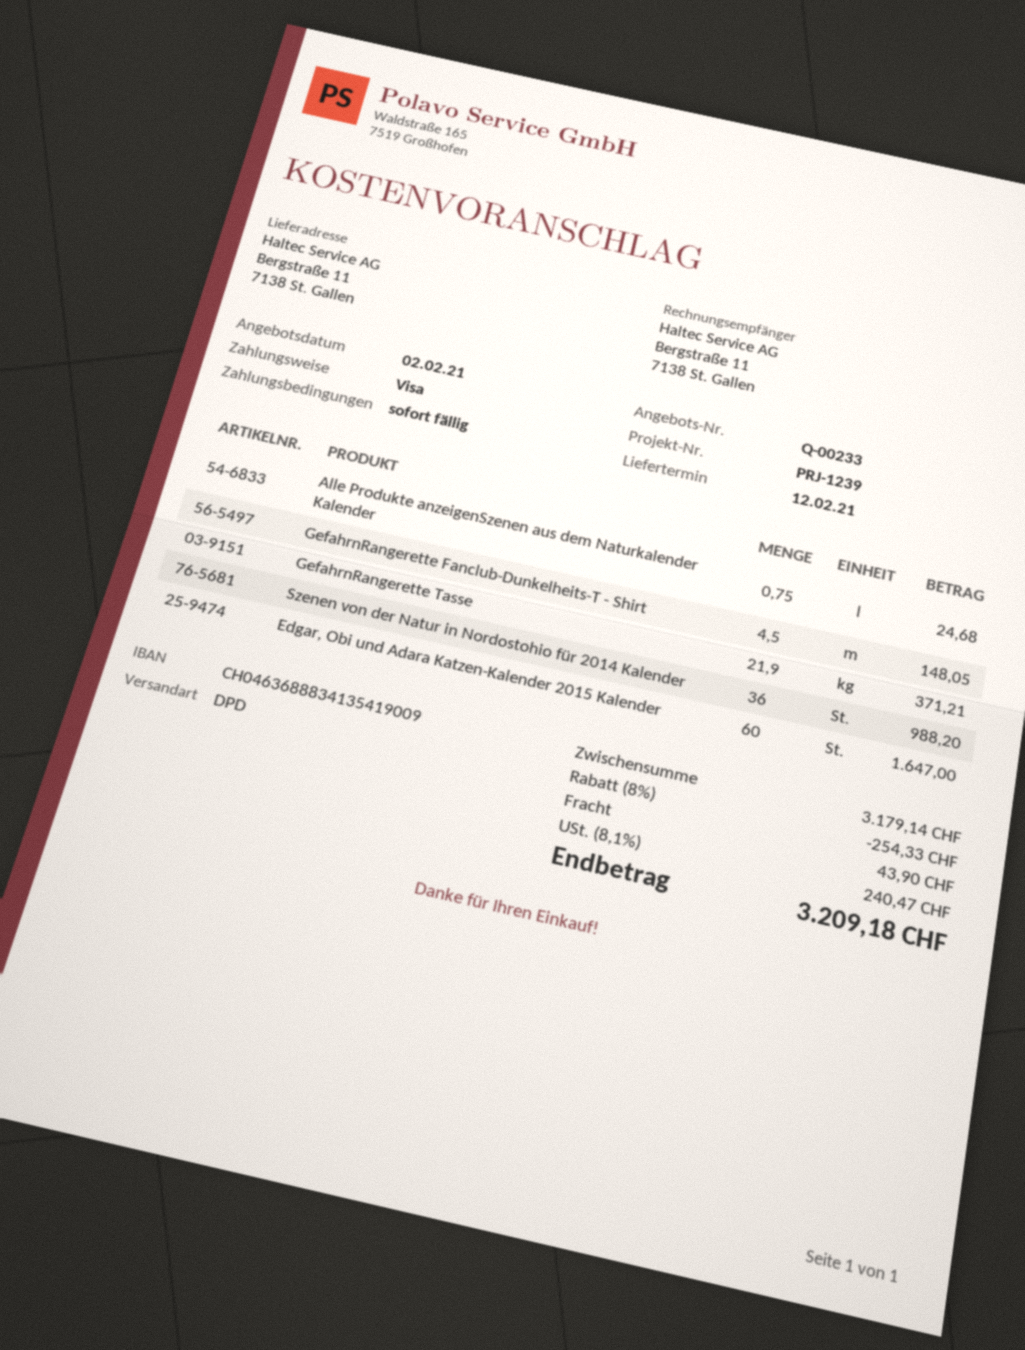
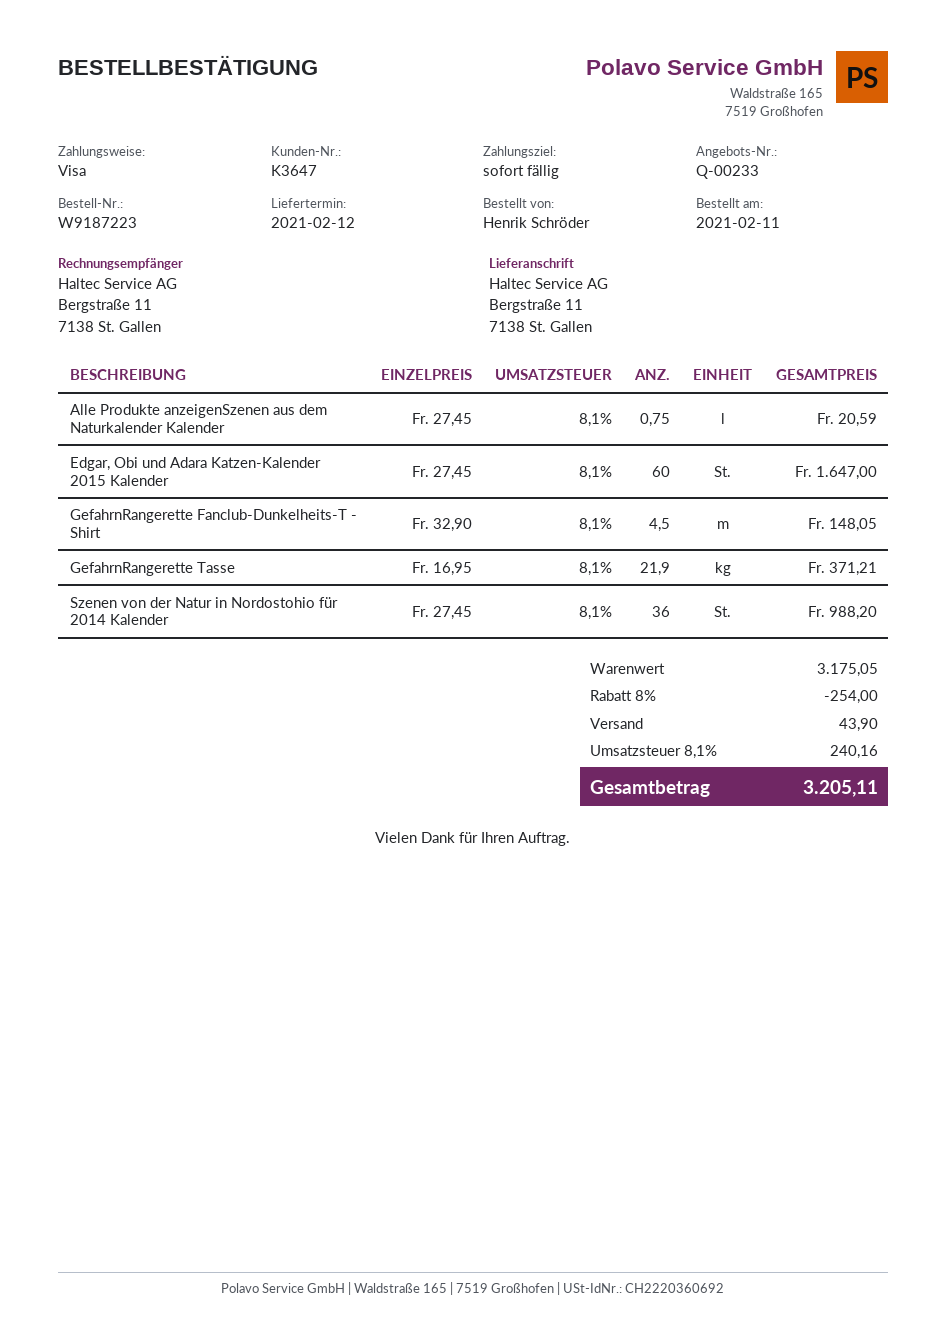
Alle Produkte anzeigenSzenen aus dem Naturkalender Kalender: 0.75 for 24.68 -> 0.75 for 20.59
subtotal: 3179.14 -> 3175.05
discount: 8% = 254.33 -> 8% = 254.00
tax: 8.1% = 240.47 -> 8.1% = 240.16
total: 3209.18 -> 3205.11

